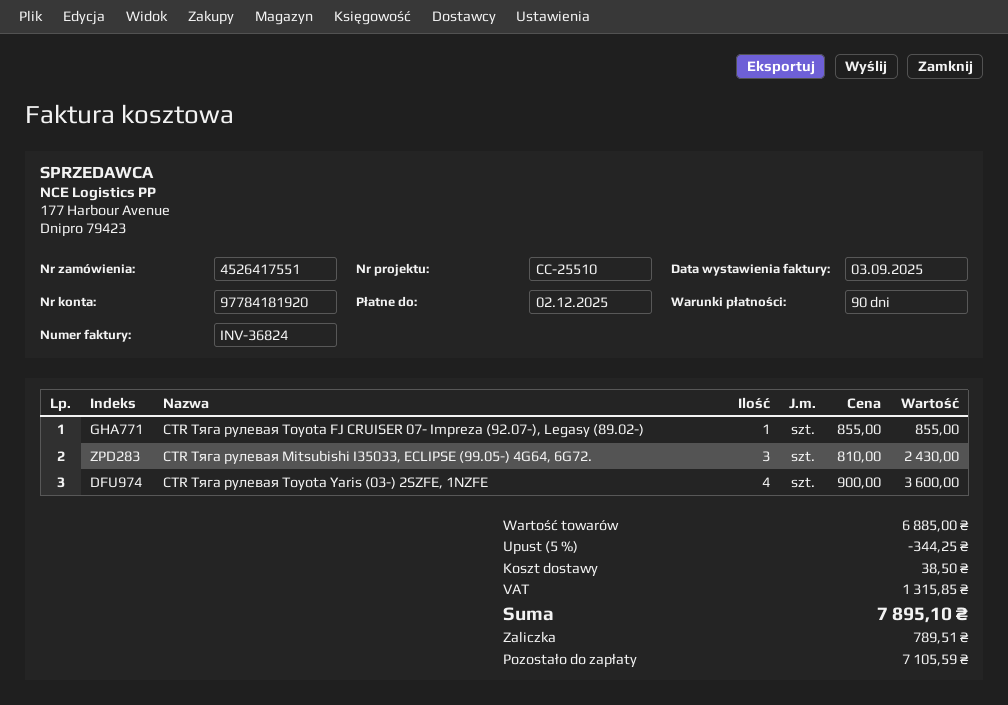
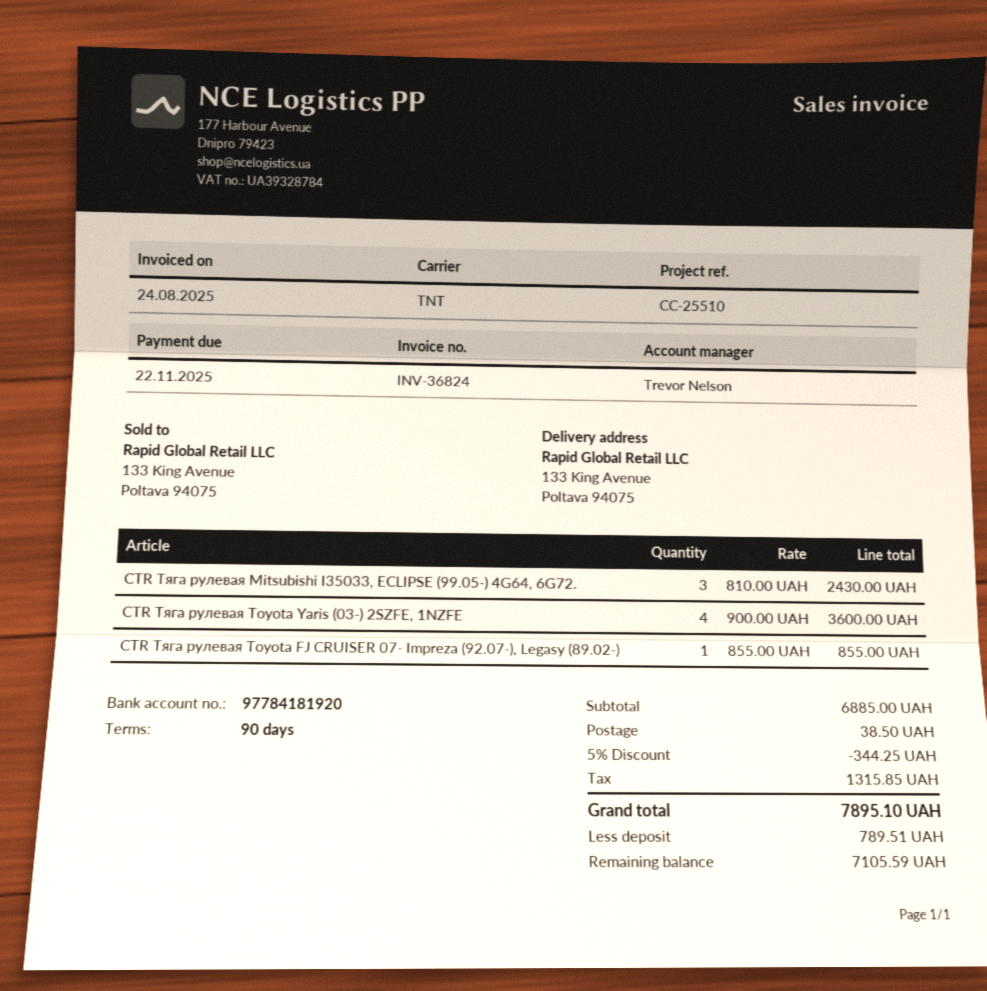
invoice date: 2025-09-03 -> 2025-08-24
due date: 2025-12-02 -> 2025-11-22

